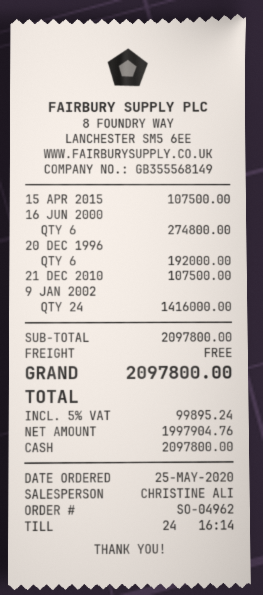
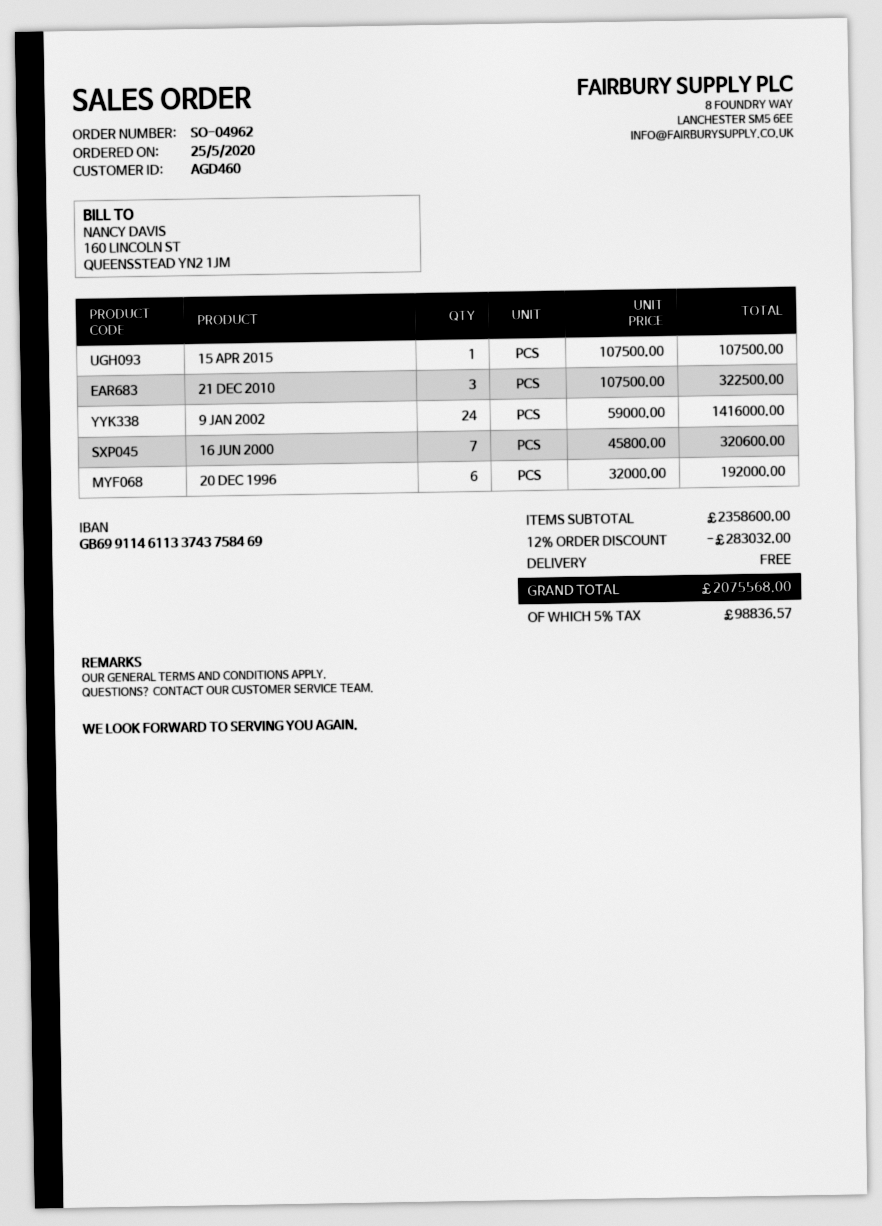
16 JUN 2000: 6 for 274800.00 -> 7 for 320600.00
21 DEC 2010: 1 for 107500.00 -> 3 for 322500.00
subtotal: 2097800.00 -> 2358600.00
discount: none -> 12% = 283032.00
tax: 5% = 99895.24 -> 5% = 98836.57
total: 2097800.00 -> 2075568.00

